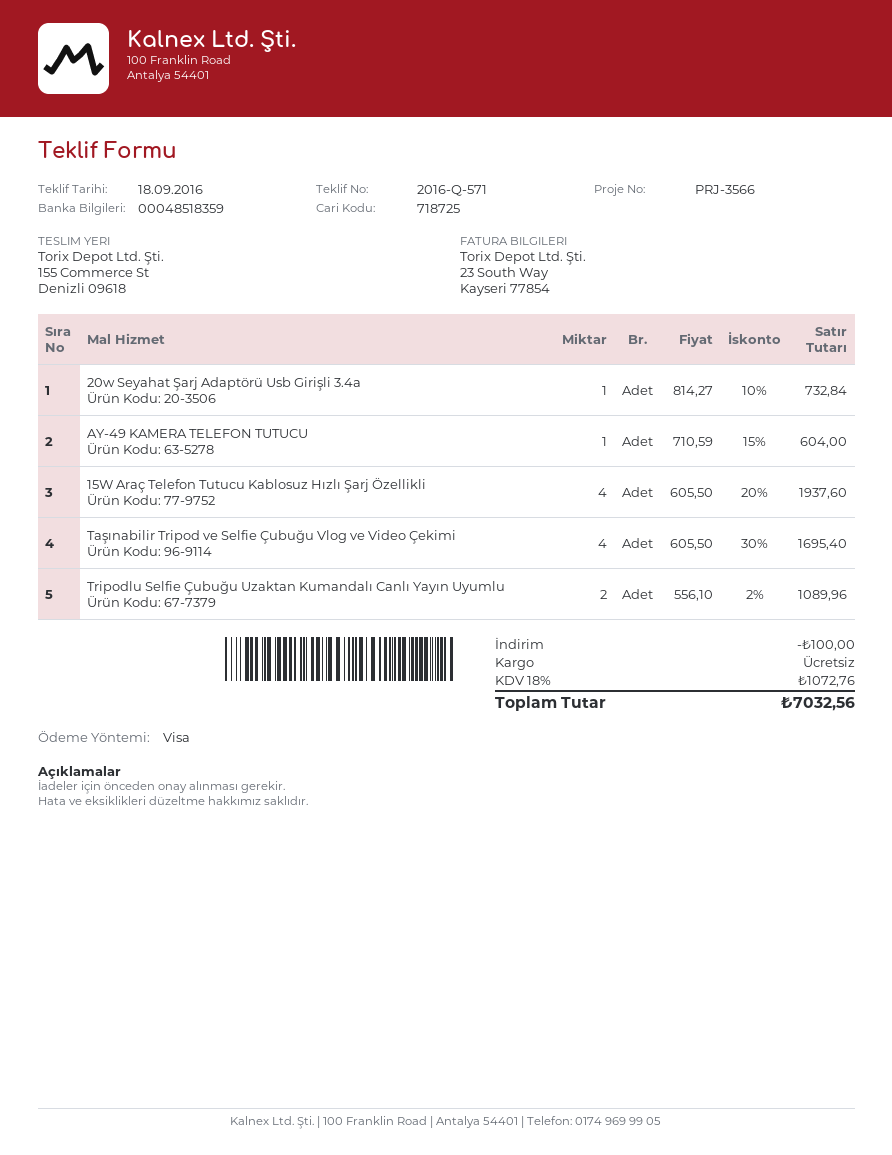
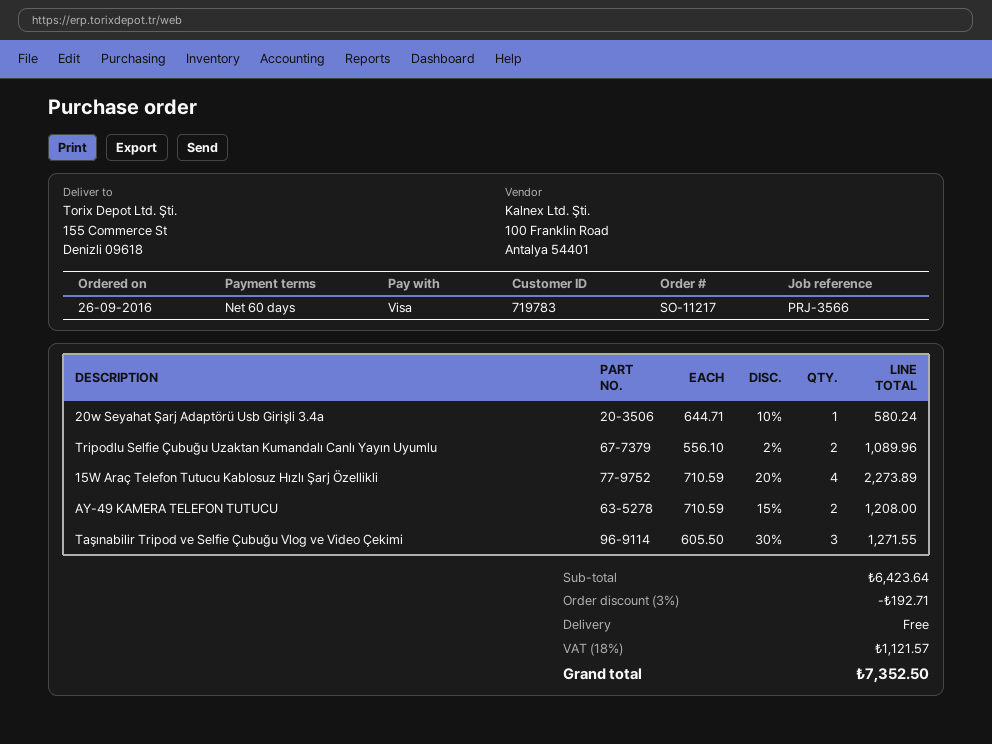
customer number: 718725 -> 719783
20w Seyahat Şarj Adaptörü Usb Girişli 3.4a: 1 x 814.27 - 10% = 732.84 -> 1 x 644.71 - 10% = 580.24
AY-49 KAMERA TELEFON TUTUCU: 1 x 710.59 - 15% = 604.00 -> 2 x 710.59 - 15% = 1208.00
15W Araç Telefon Tutucu Kablosuz Hızlı Şarj Özellikli: 4 x 605.50 - 20% = 1937.60 -> 4 x 710.59 - 20% = 2273.89
Taşınabilir Tripod ve Selfie Çubuğu Vlog ve Video Çekimi: 4 x 605.50 - 30% = 1695.40 -> 3 x 605.50 - 30% = 1271.55
discount: 100.00 -> 192.71
tax: 18% = 1072.76 -> 18% = 1121.57
total: 7032.56 -> 7352.50

